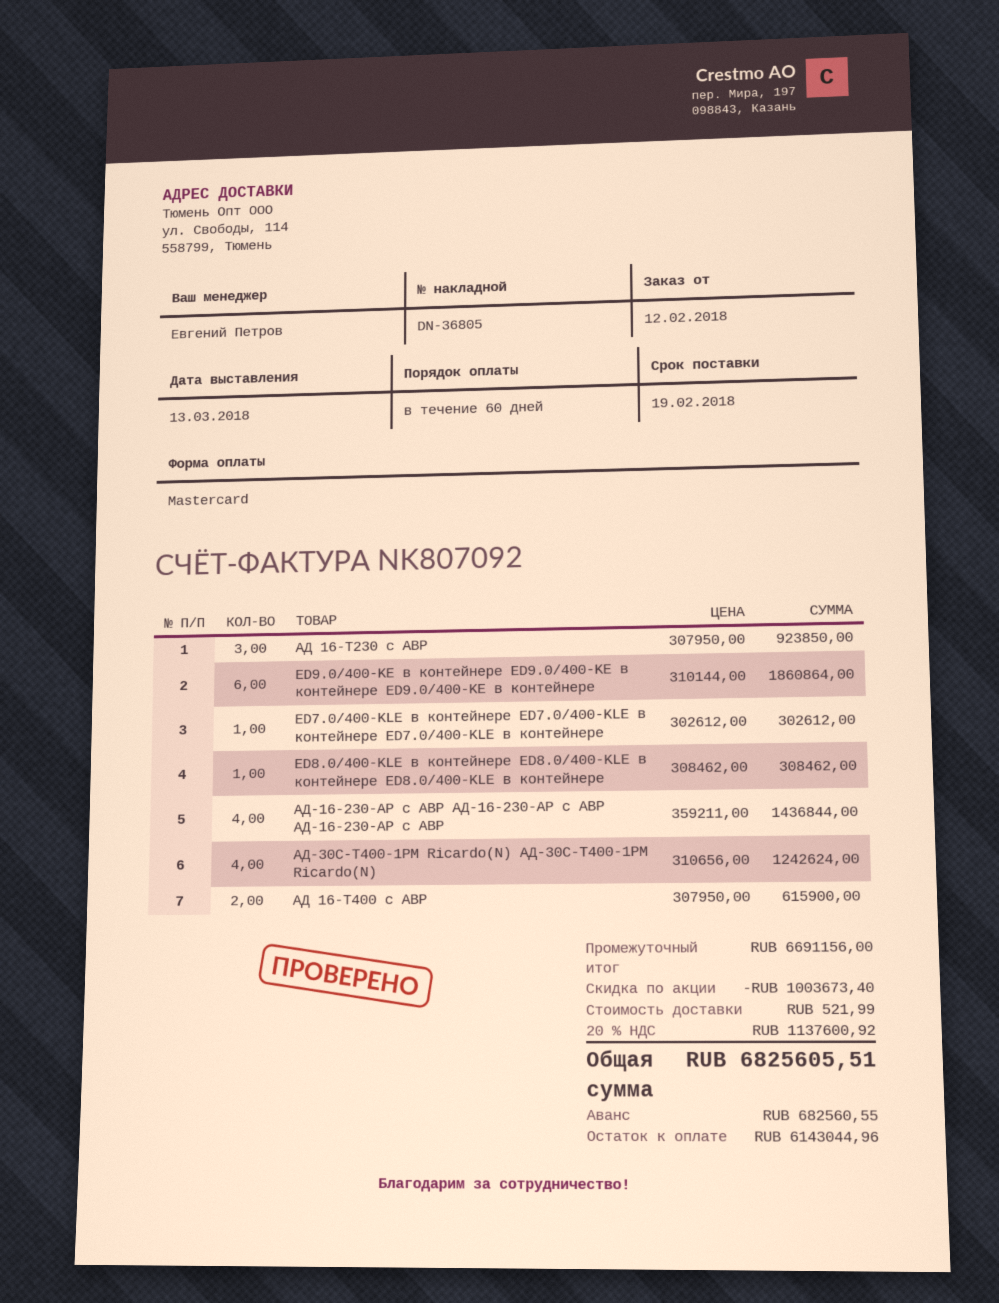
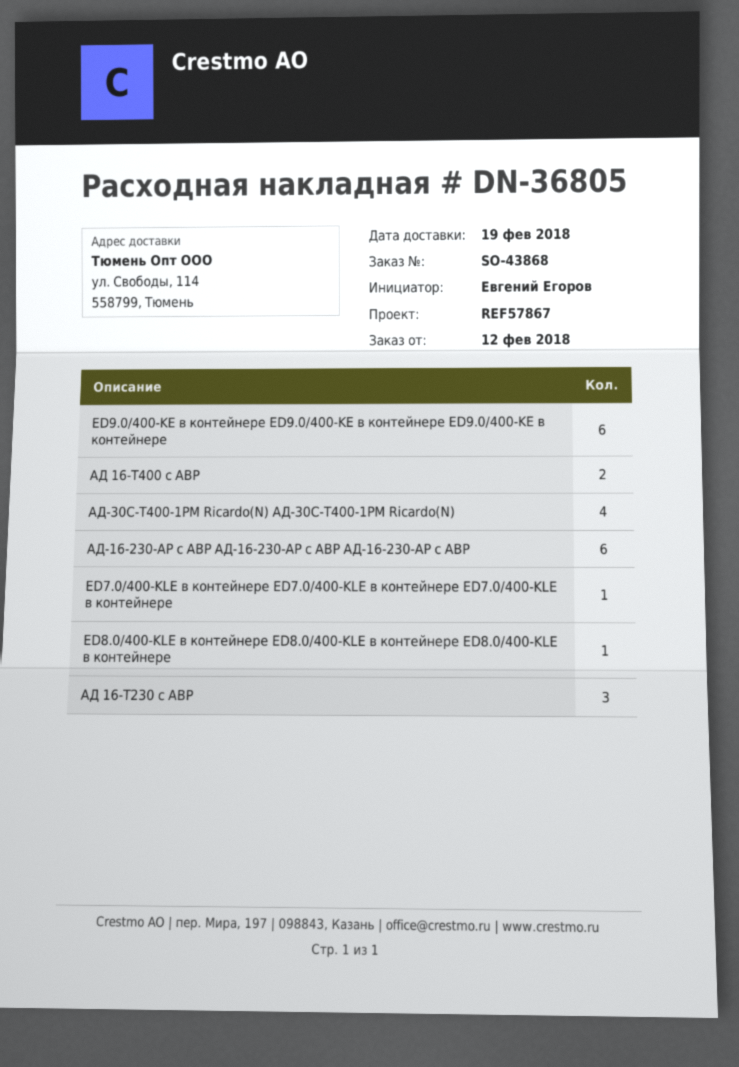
АД-16-230-АР с АВР АД-16-230-АР с АВР АД-16-230-АР с АВР: 4 -> 6

